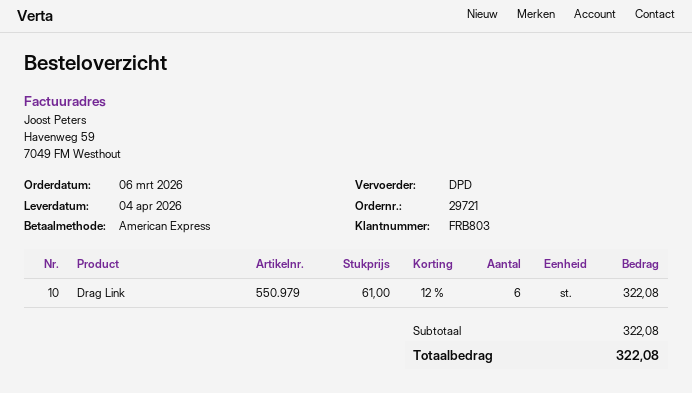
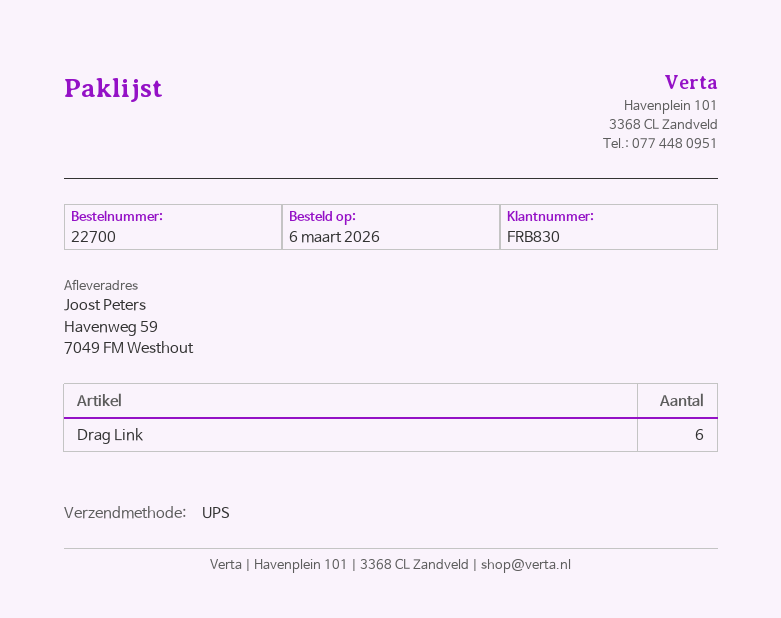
order number: 29721 -> 22700
customer number: FRB803 -> FRB830
shipping method: DPD -> UPS

